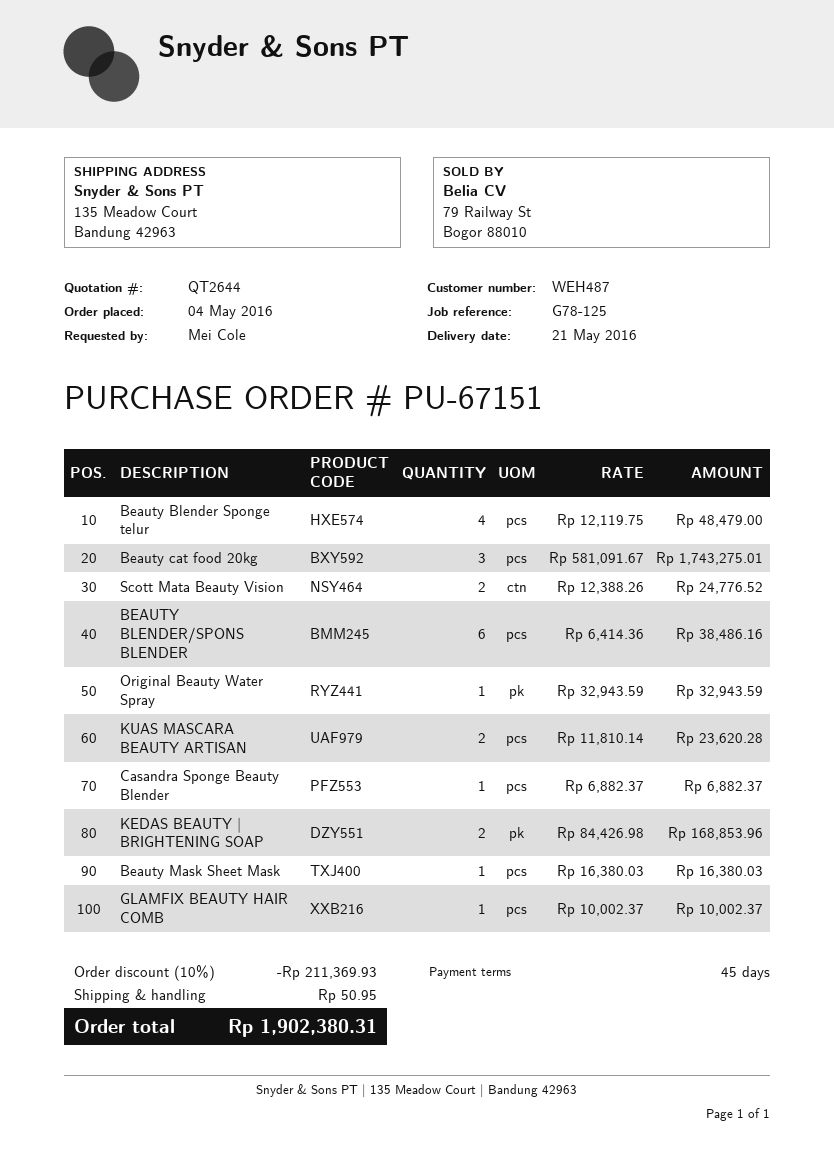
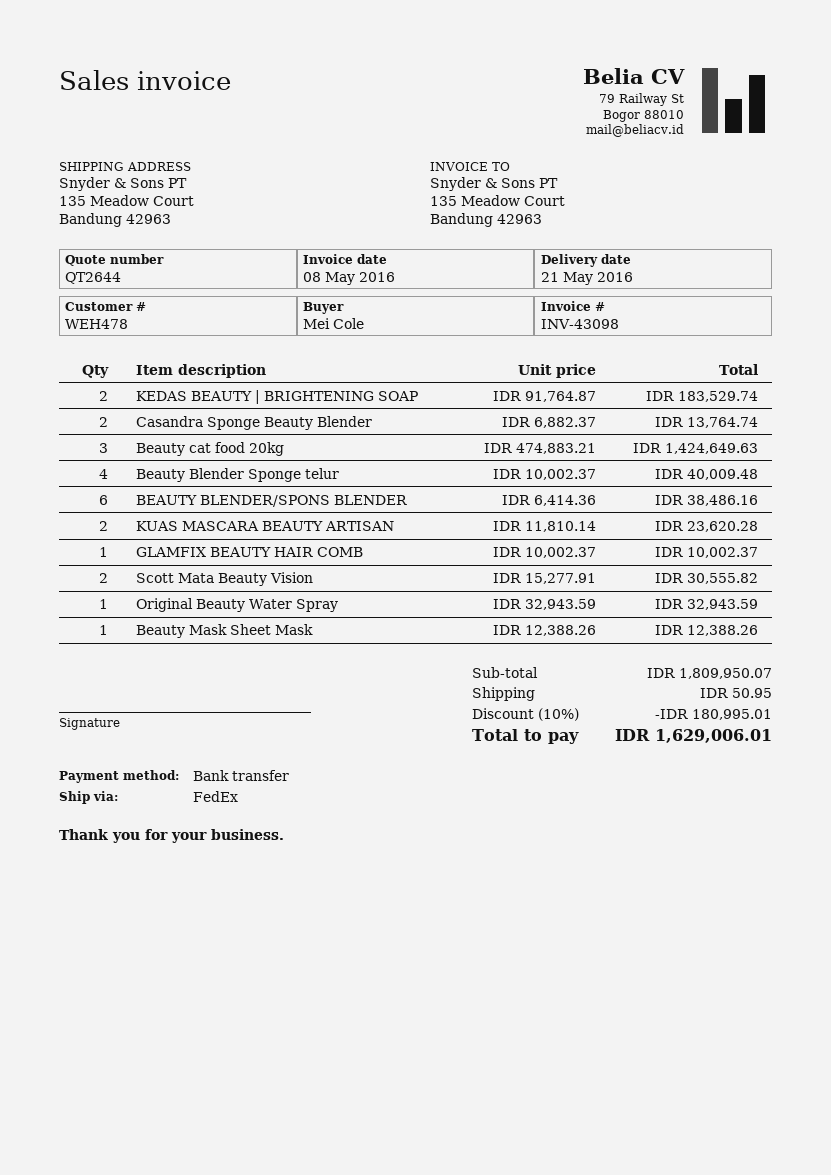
customer number: WEH487 -> WEH478
Beauty Blender Sponge telur: 4 x 12119.75 = 48479.00 -> 4 x 10002.37 = 40009.48
Beauty cat food 20kg: 3 x 581091.67 = 1743275.01 -> 3 x 474883.21 = 1424649.63
Scott Mata Beauty Vision: 2 x 12388.26 = 24776.52 -> 2 x 15277.91 = 30555.82
Casandra Sponge Beauty Blender: 1 x 6882.37 = 6882.37 -> 2 x 6882.37 = 13764.74
KEDAS BEAUTY | BRIGHTENING SOAP: 2 x 84426.98 = 168853.96 -> 2 x 91764.87 = 183529.74
Beauty Mask Sheet Mask: 1 x 16380.03 = 16380.03 -> 1 x 12388.26 = 12388.26
discount: 10% = 211369.93 -> 10% = 180995.01
total: 1902380.31 -> 1629006.01

